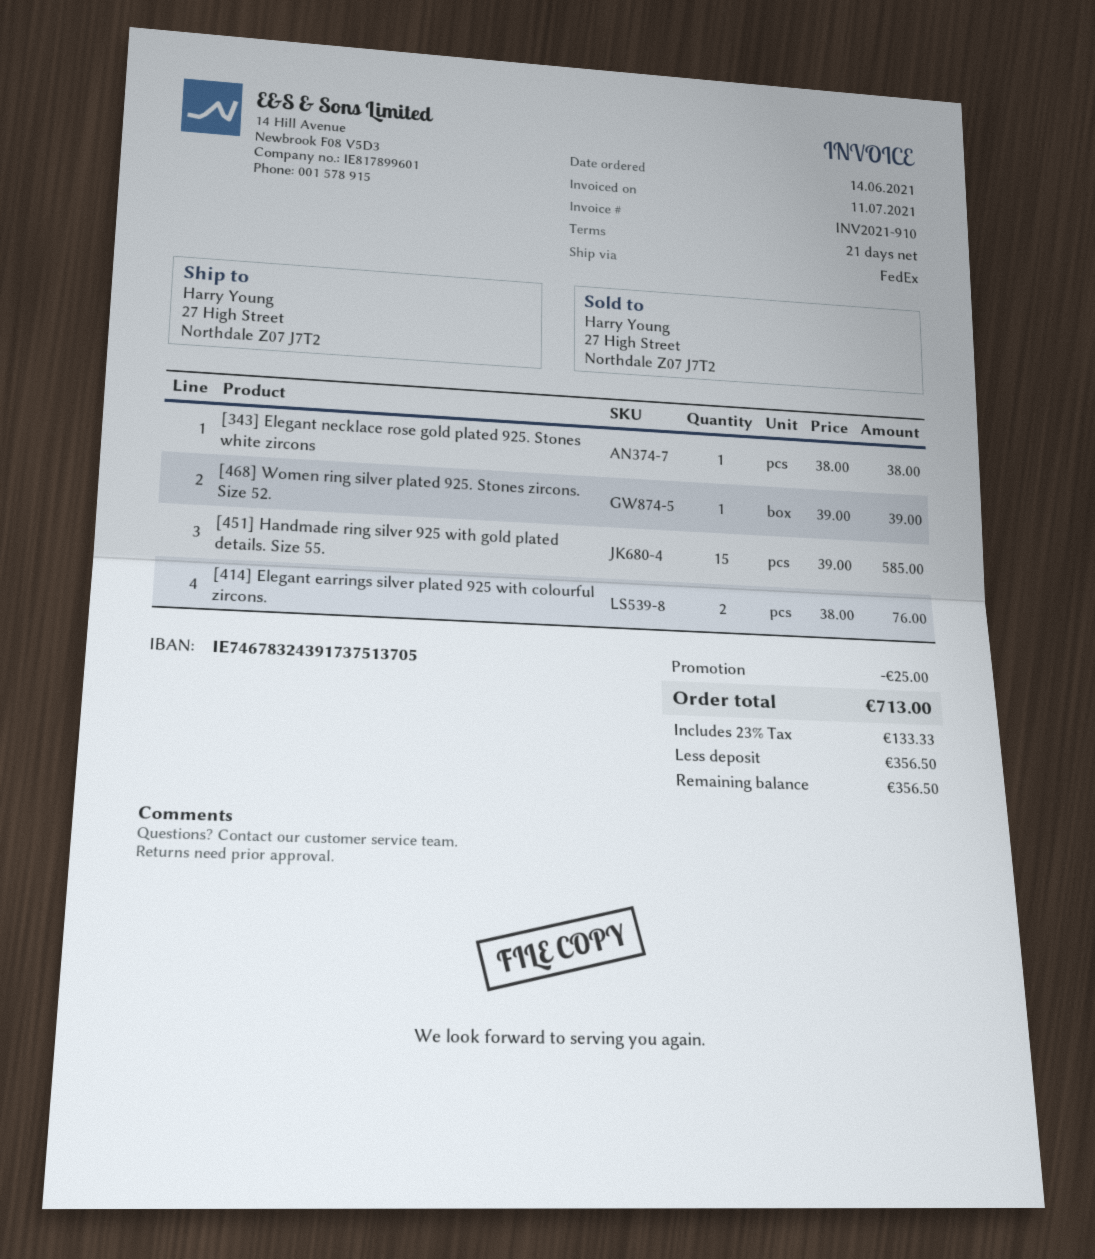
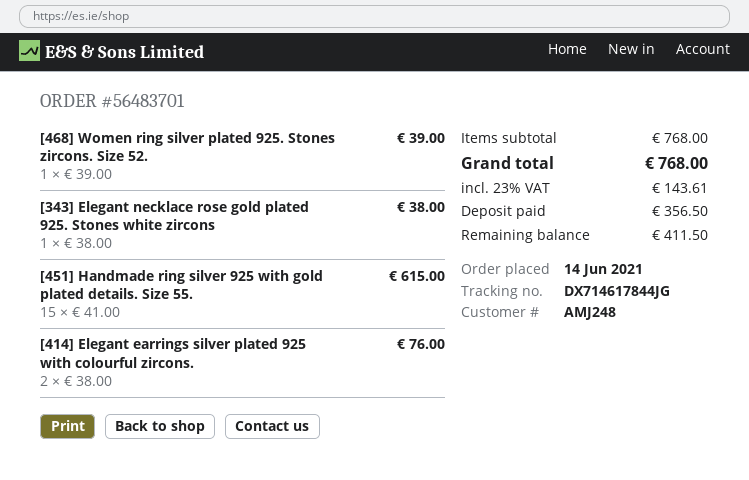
[451] Handmade ring silver 925 with gold plated details. Size 55.: 15 x 39.00 = 585.00 -> 15 x 41.00 = 615.00
discount: 25.00 -> none
tax: 23% = 133.33 -> 23% = 143.61
total: 713.00 -> 768.00
balance: 356.50 -> 411.50

